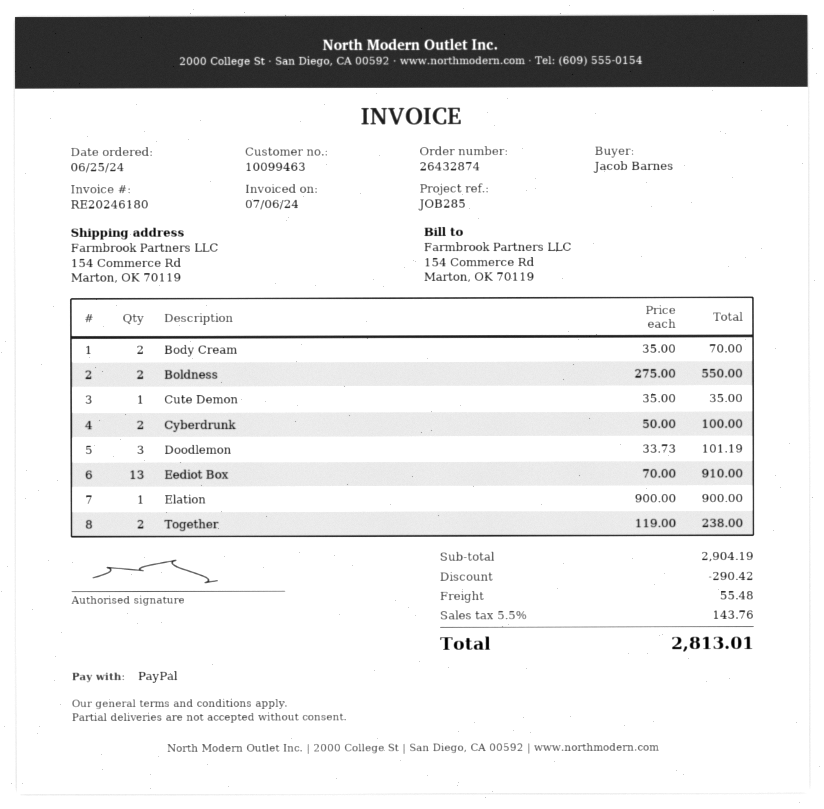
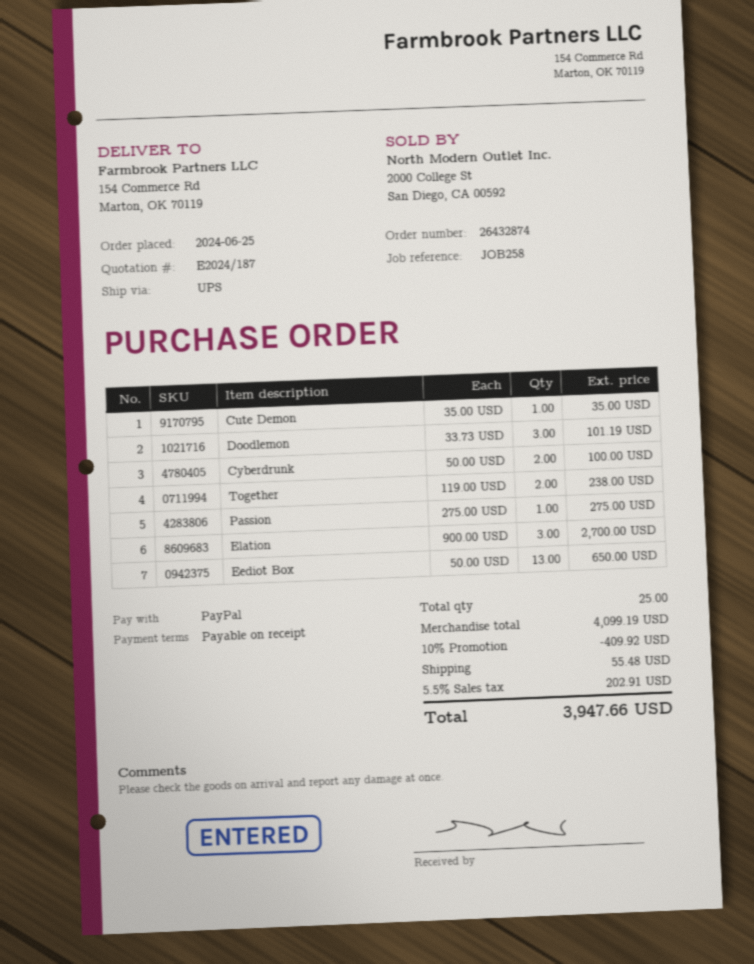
reference: JOB285 -> JOB258
Body Cream: 2 x 35.00 = 70.00 -> none
Boldness: 2 x 275.00 = 550.00 -> none
Eediot Box: 13 x 70.00 = 910.00 -> 13 x 50.00 = 650.00
Elation: 1 x 900.00 = 900.00 -> 3 x 900.00 = 2700.00
Passion: none -> 1 x 275.00 = 275.00
subtotal: 2904.19 -> 4099.19
discount: 290.42 -> 409.92
tax: 5.5% = 143.76 -> 5.5% = 202.91
total: 2813.01 -> 3947.66

